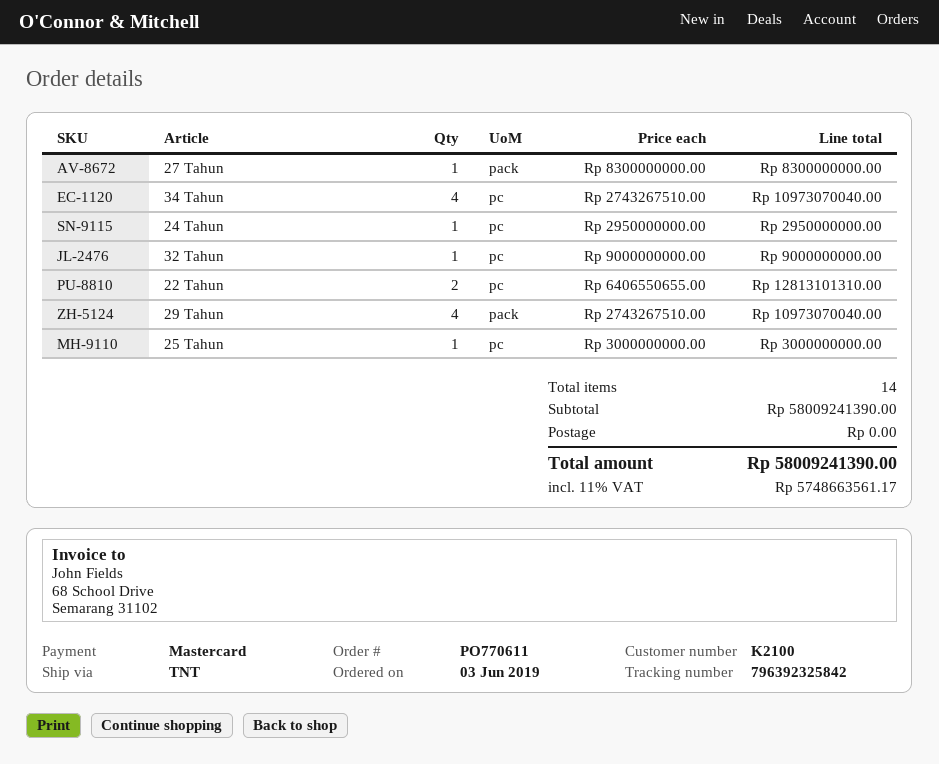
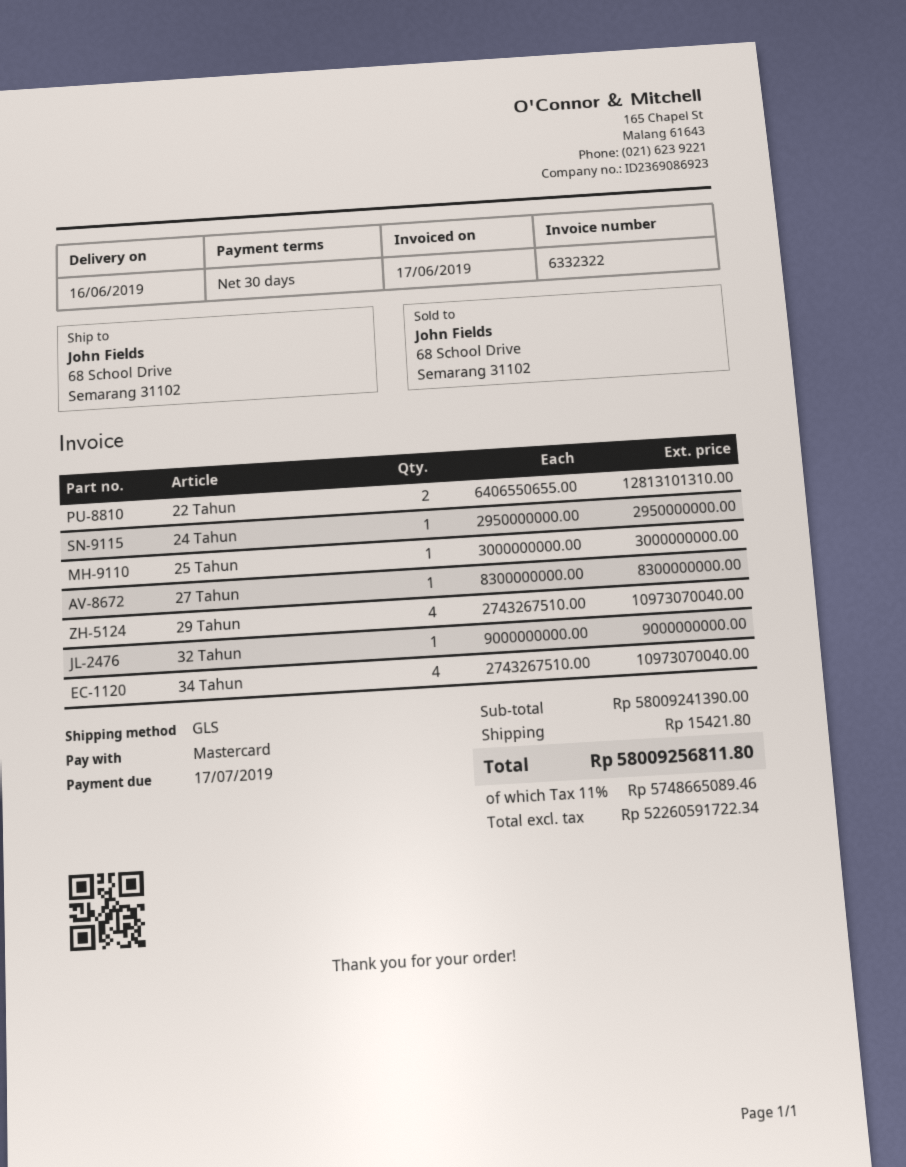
shipping method: TNT -> GLS
shipping: 0.00 -> 15421.80
tax: 11% = 5748663561.17 -> 11% = 5748665089.46
total: 58009241390.00 -> 58009256811.80

